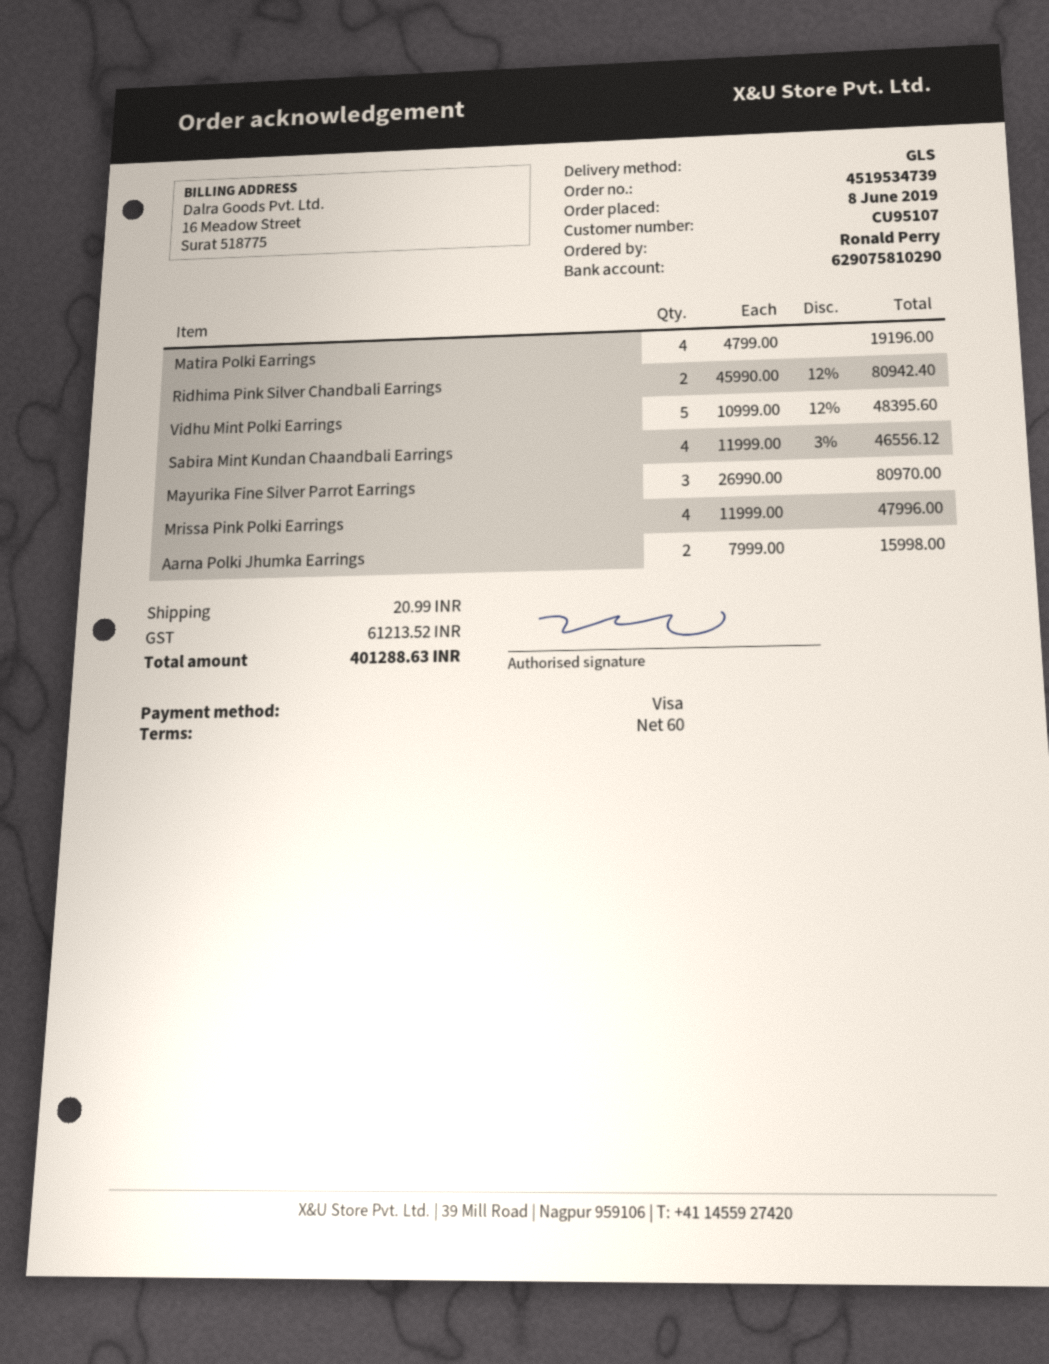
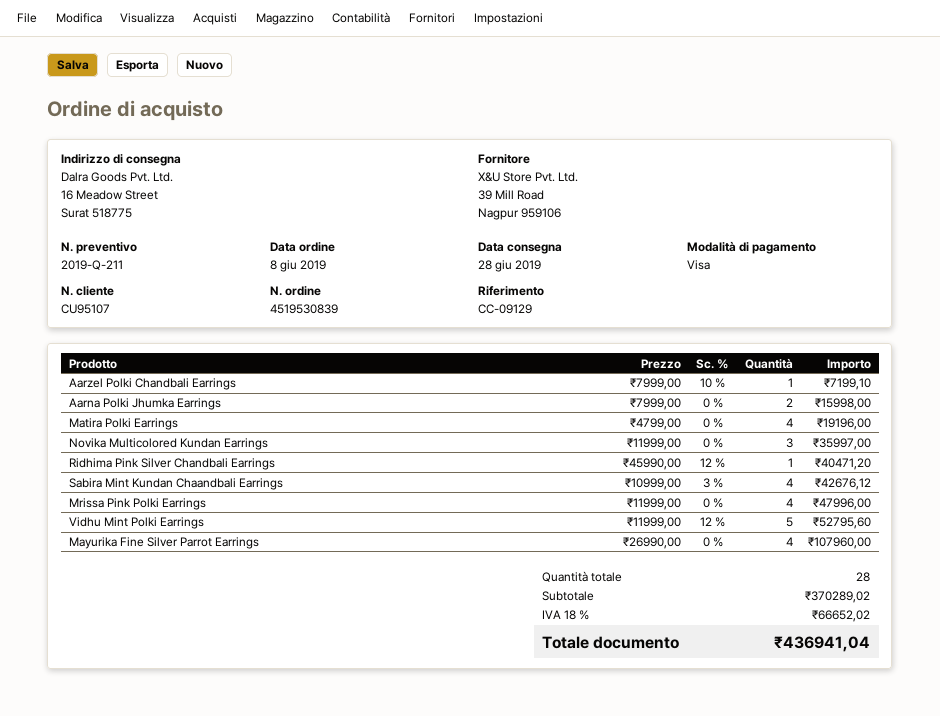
order number: 4519534739 -> 4519530839
Ridhima Pink Silver Chandbali Earrings: 2 x 45990.00 - 12% = 80942.40 -> 1 x 45990.00 - 12% = 40471.20
Vidhu Mint Polki Earrings: 5 x 10999.00 - 12% = 48395.60 -> 5 x 11999.00 - 12% = 52795.60
Sabira Mint Kundan Chaandbali Earrings: 4 x 11999.00 - 3% = 46556.12 -> 4 x 10999.00 - 3% = 42676.12
Mayurika Fine Silver Parrot Earrings: 3 x 26990.00 = 80970.00 -> 4 x 26990.00 = 107960.00
Aarzel Polki Chandbali Earrings: none -> 1 x 7999.00 - 10% = 7199.10
Novika Multicolored Kundan Earrings: none -> 3 x 11999.00 = 35997.00
shipping: 20.99 -> none
tax: 61213.52 -> 66652.02
total: 401288.63 -> 436941.04

